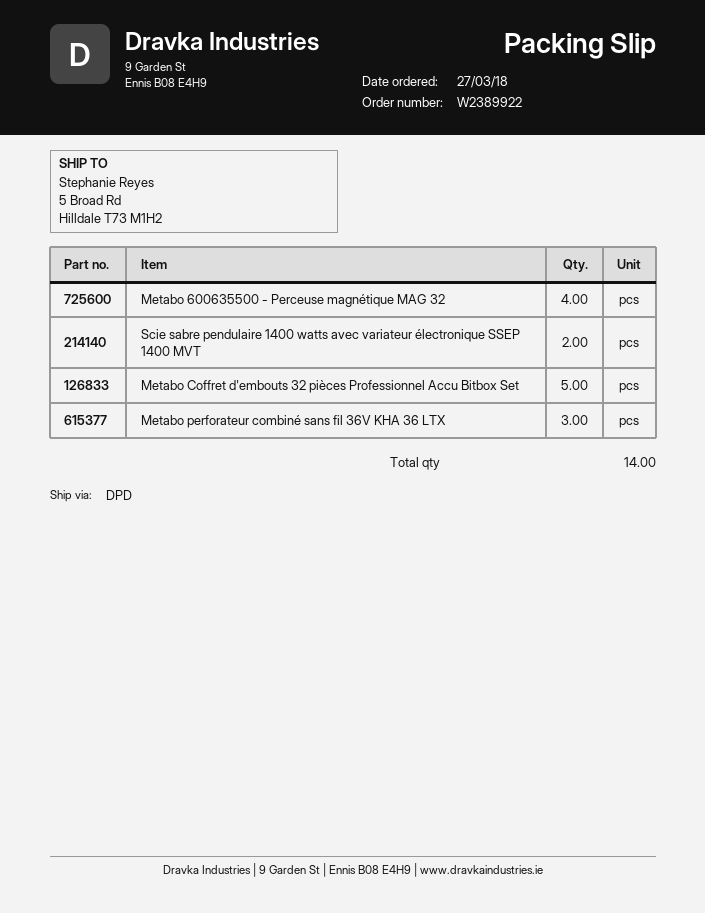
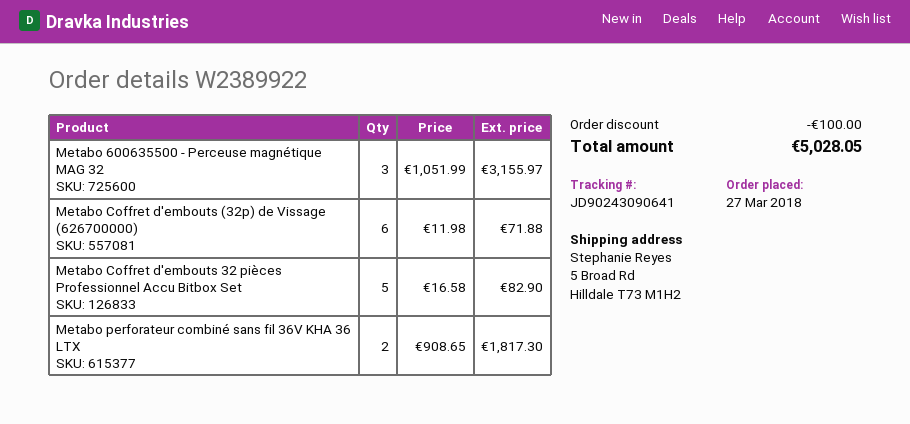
Metabo 600635500 - Perceuse magnétique MAG 32: 4 -> 3
Scie sabre pendulaire 1400 watts avec variateur électronique SSEP 1400 MVT: 2 -> none
Metabo perforateur combiné sans fil 36V KHA 36 LTX: 3 -> 2
Metabo Coffret d'embouts (32p) de Vissage (626700000): none -> 6

